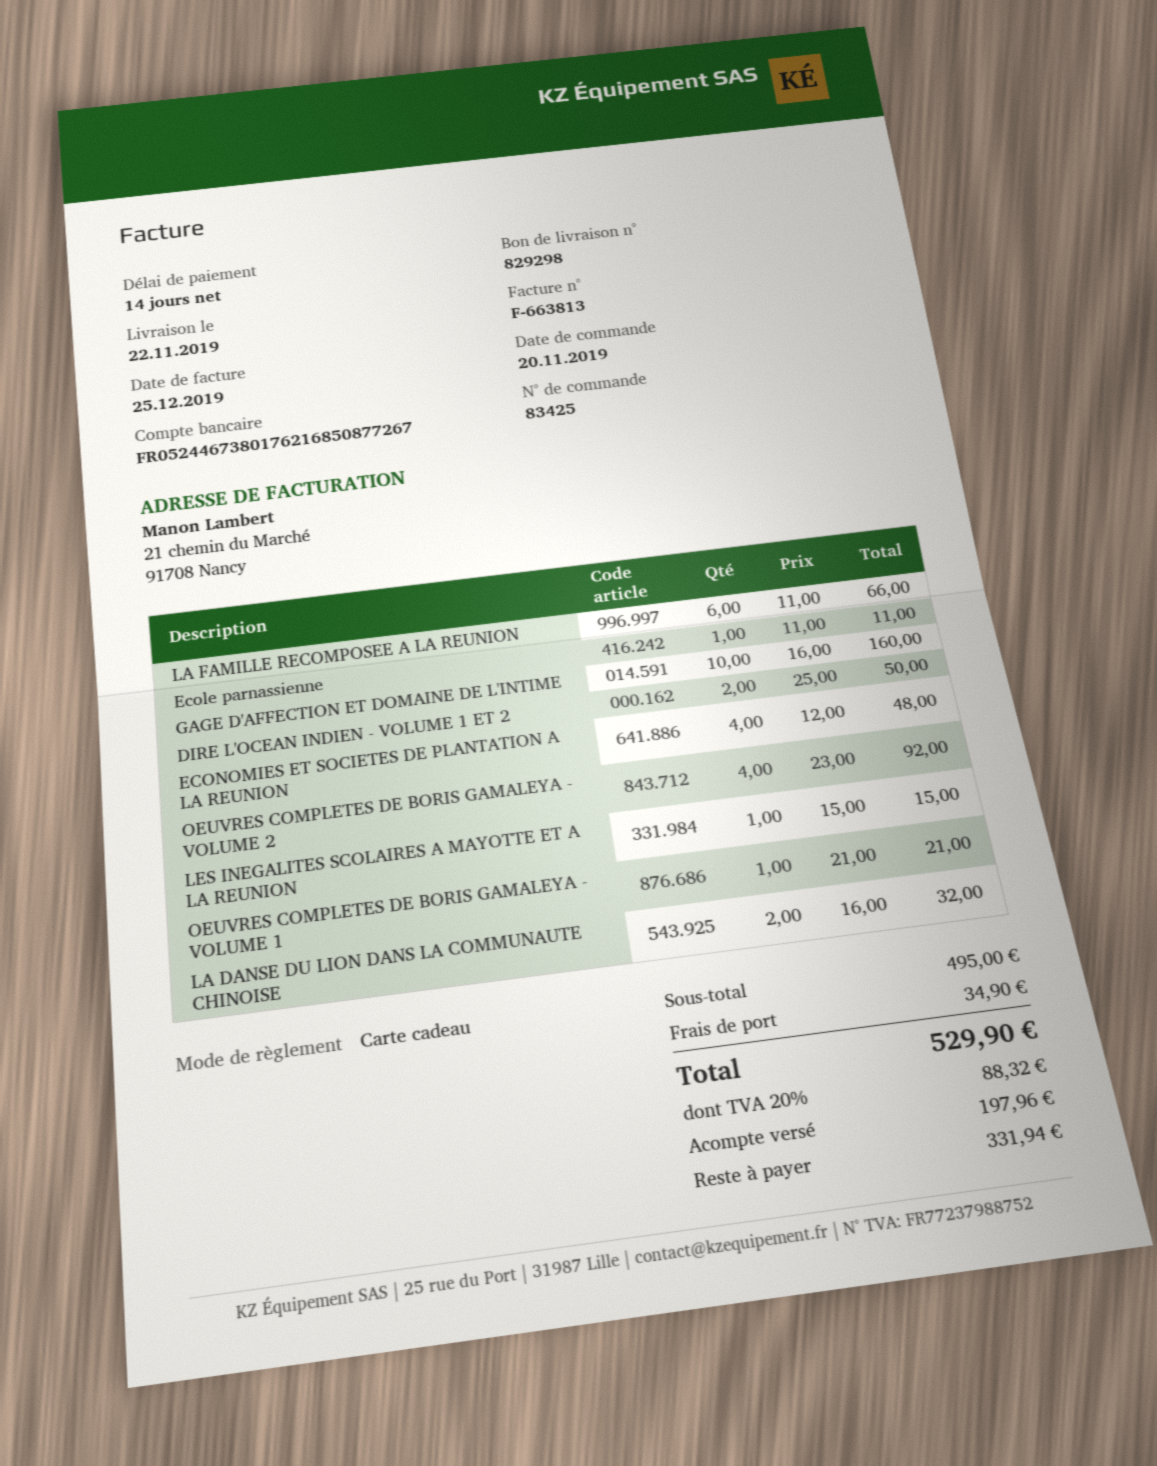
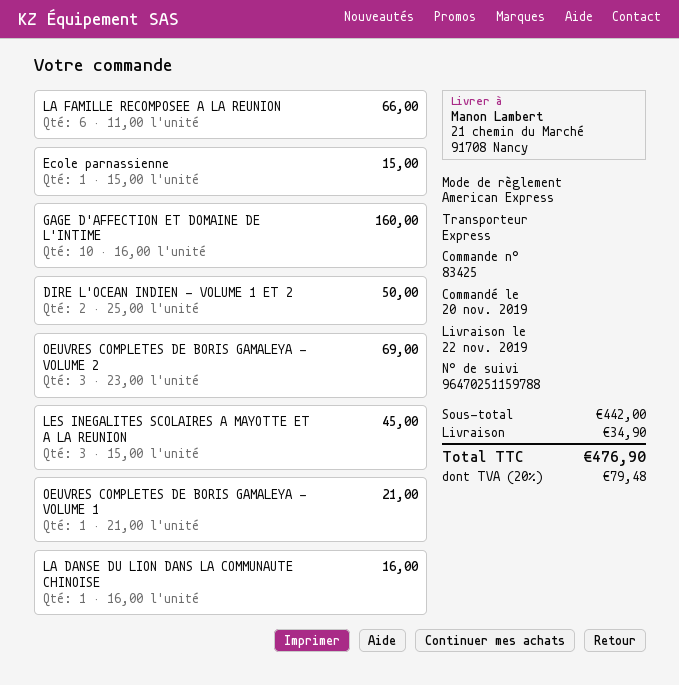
payment method: gift card -> American Express
Ecole parnassienne: 1 x 11.00 = 11.00 -> 1 x 15.00 = 15.00
ECONOMIES ET SOCIETES DE PLANTATION A LA REUNION: 4 x 12.00 = 48.00 -> none
OEUVRES COMPLETES DE BORIS GAMALEYA - VOLUME 2: 4 x 23.00 = 92.00 -> 3 x 23.00 = 69.00
LES INEGALITES SCOLAIRES A MAYOTTE ET A LA REUNION: 1 x 15.00 = 15.00 -> 3 x 15.00 = 45.00
LA DANSE DU LION DANS LA COMMUNAUTE CHINOISE: 2 x 16.00 = 32.00 -> 1 x 16.00 = 16.00
subtotal: 495.00 -> 442.00
tax: 20% = 88.32 -> 20% = 79.48
total: 529.90 -> 476.90

